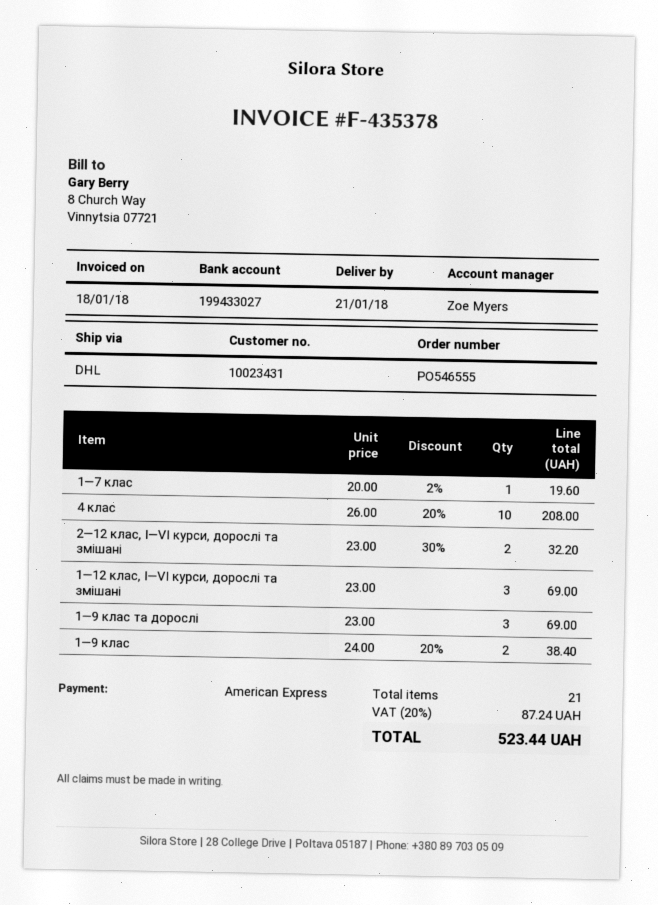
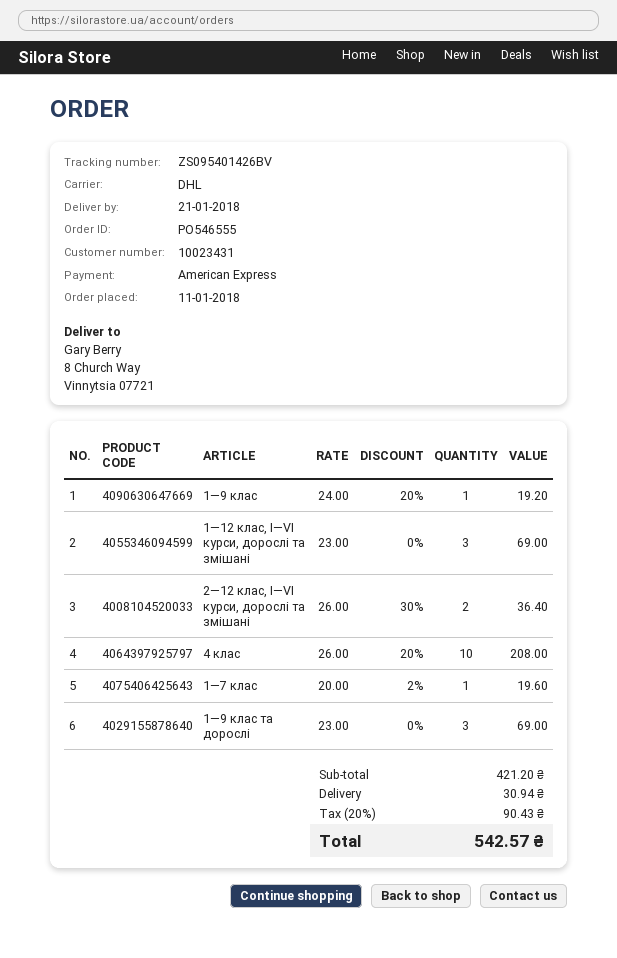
2—12 клас, I—VI курси, дорослі та змішані: 2 x 23.00 - 30% = 32.20 -> 2 x 26.00 - 30% = 36.40
1—9 клас: 2 x 24.00 - 20% = 38.40 -> 1 x 24.00 - 20% = 19.20
shipping: none -> 30.94
tax: 20% = 87.24 -> 20% = 90.43
total: 523.44 -> 542.57

